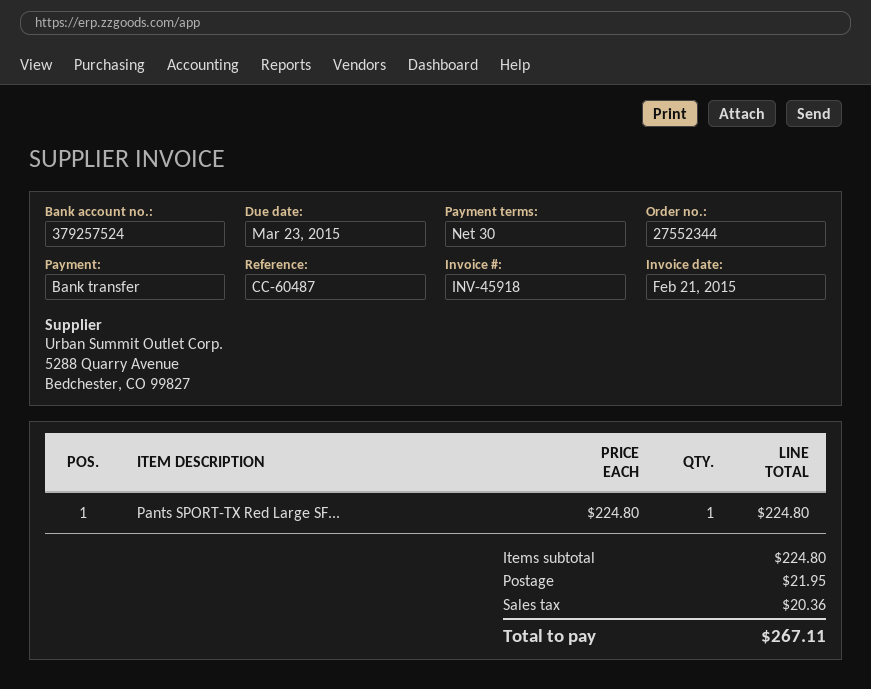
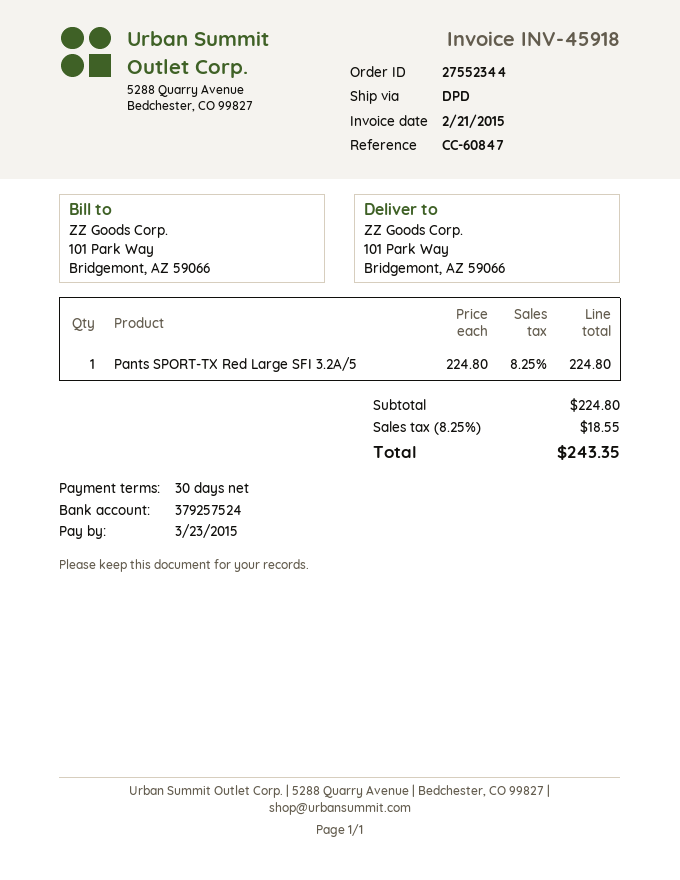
reference: CC-60487 -> CC-60847
shipping: 21.95 -> none
tax: 20.36 -> 18.55
total: 267.11 -> 243.35

